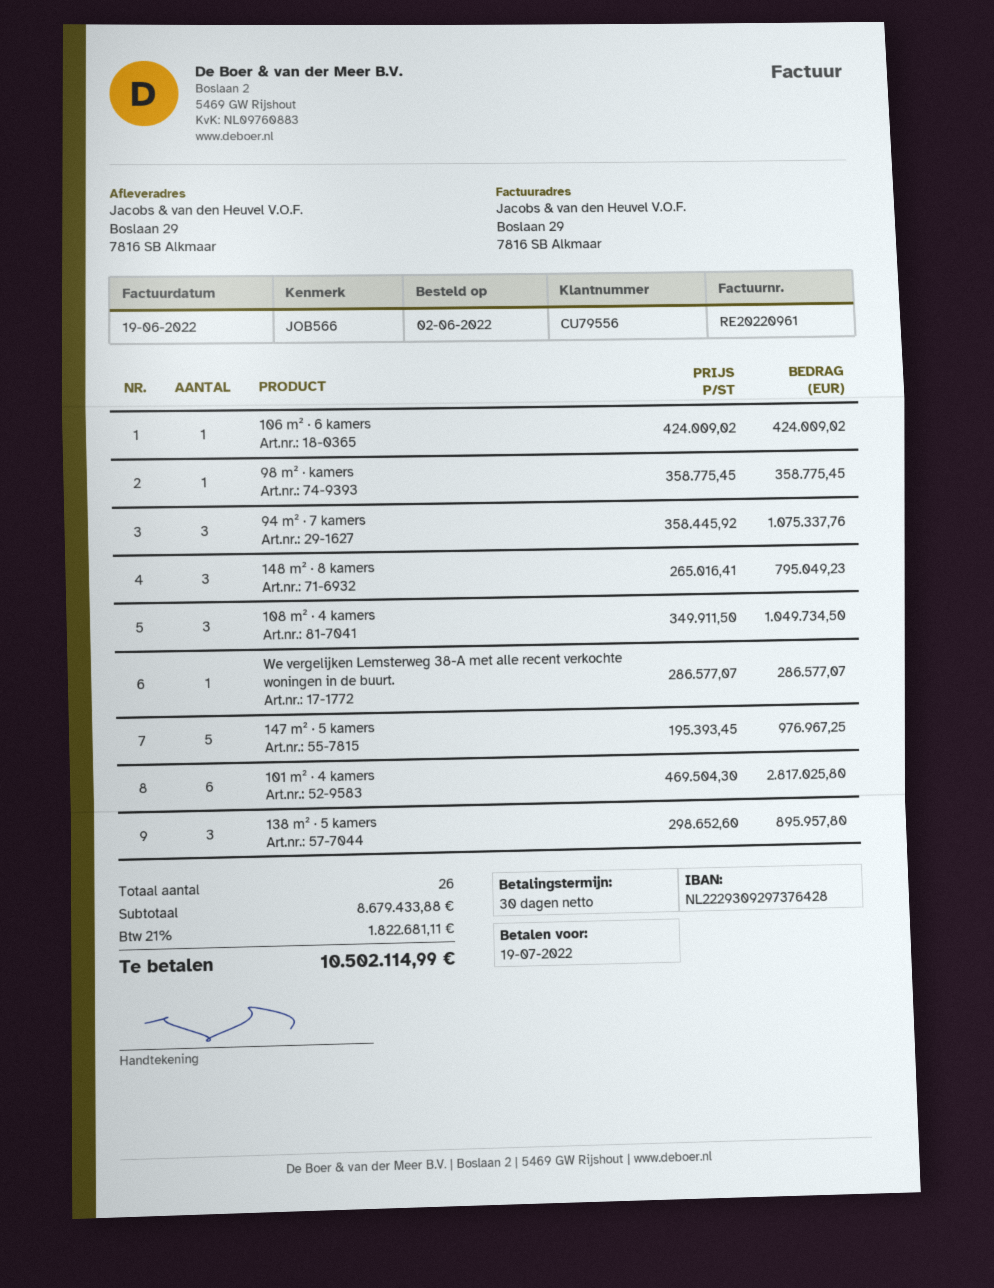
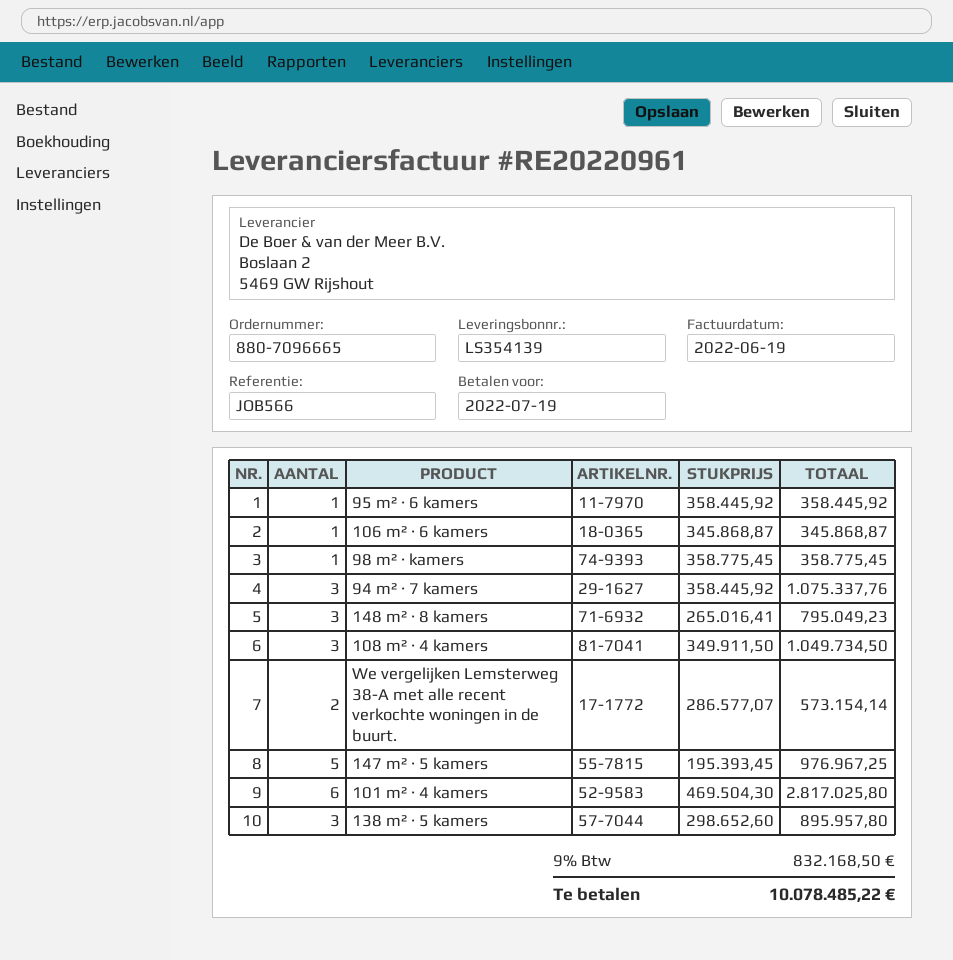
106 m² · 6 kamers: 1 x 424009.02 = 424009.02 -> 1 x 345868.87 = 345868.87
We vergelijken Lemsterweg 38-A met alle recent verkochte woningen in de buurt.: 1 x 286577.07 = 286577.07 -> 2 x 286577.07 = 573154.14
95 m² · 6 kamers: none -> 1 x 358445.92 = 358445.92
tax: 21% = 1822681.11 -> 9% = 832168.50
total: 10502114.99 -> 10078485.22

